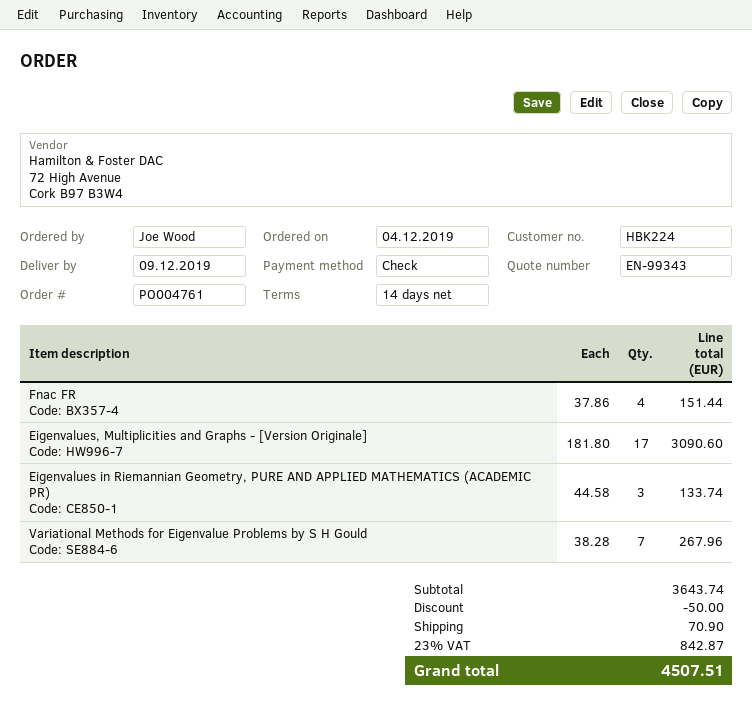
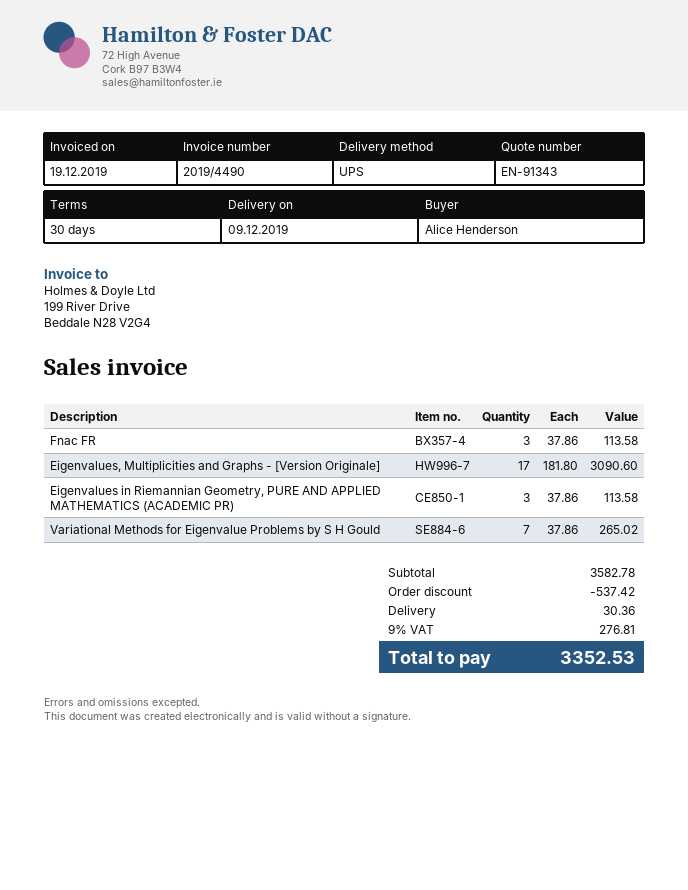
quote number: EN-99343 -> EN-91343
payment terms: 14 days -> 30 days
ordered by: Joe Wood -> Alice Henderson
Fnac FR: 4 x 37.86 = 151.44 -> 3 x 37.86 = 113.58
Eigenvalues in Riemannian Geometry, PURE AND APPLIED MATHEMATICS (ACADEMIC PR): 3 x 44.58 = 133.74 -> 3 x 37.86 = 113.58
Variational Methods for Eigenvalue Problems by S H Gould: 7 x 38.28 = 267.96 -> 7 x 37.86 = 265.02
subtotal: 3643.74 -> 3582.78
discount: 50.00 -> 537.42
shipping: 70.90 -> 30.36
tax: 23% = 842.87 -> 9% = 276.81
total: 4507.51 -> 3352.53

